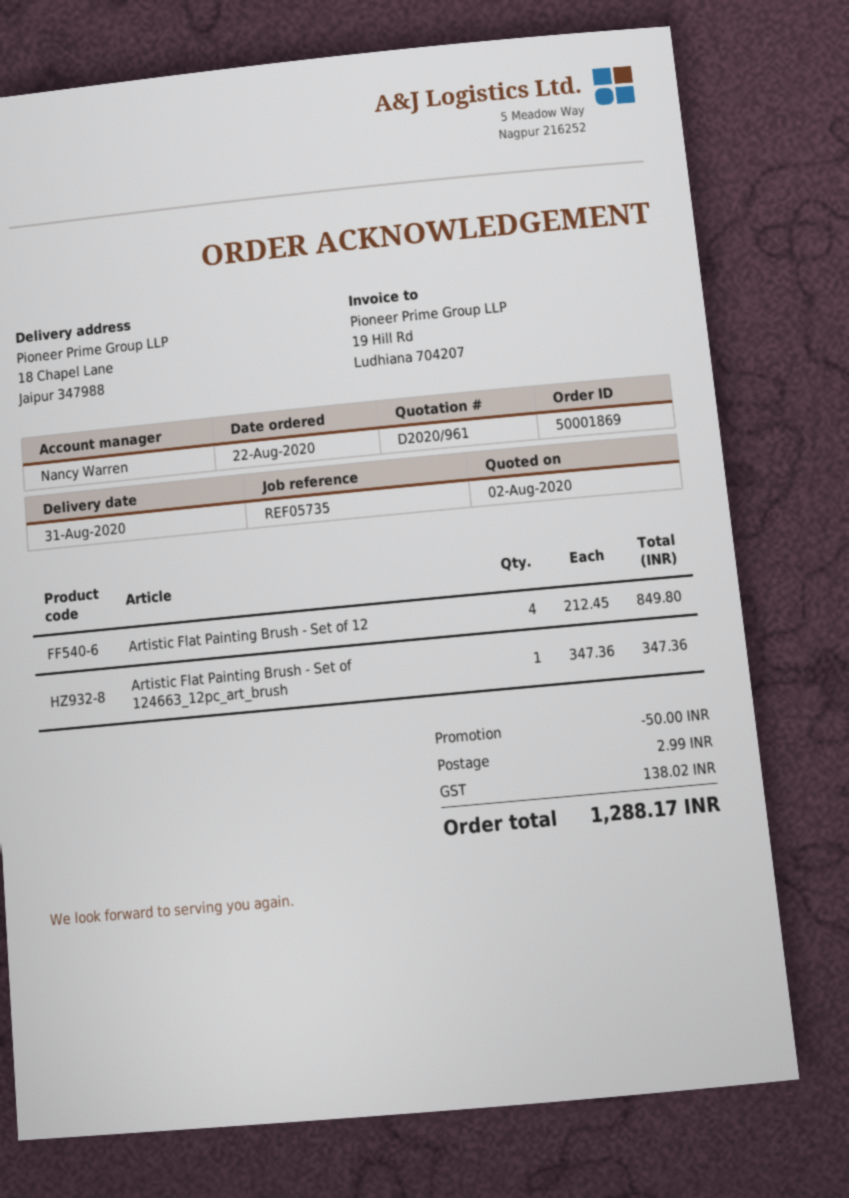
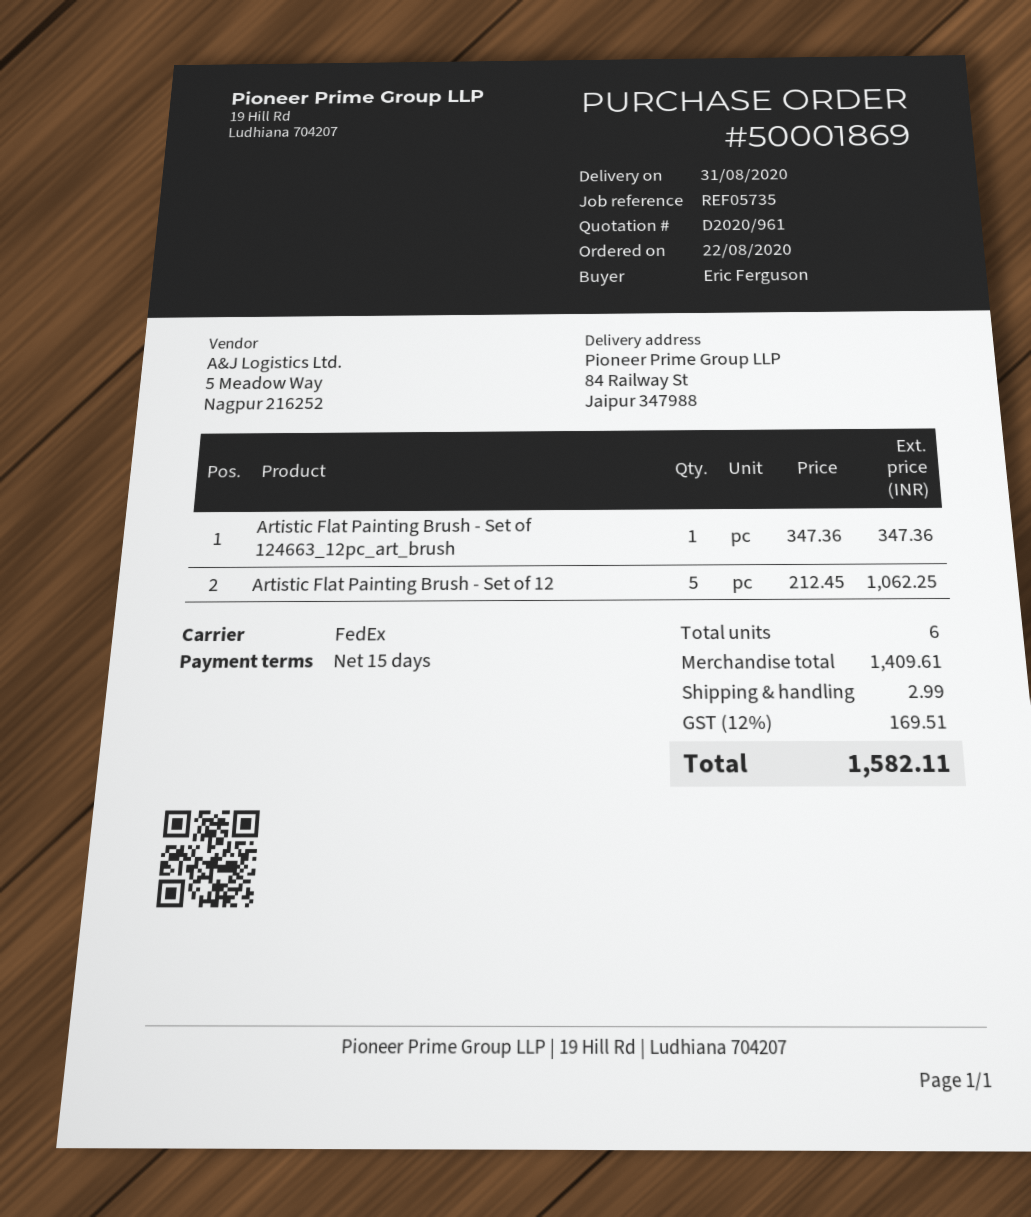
ship to: 18 Chapel Lane, Jaipur 347988 -> 84 Railway St, Jaipur 347988
Artistic Flat Painting Brush - Set of 12: 4 x 212.45 = 849.80 -> 5 x 212.45 = 1062.25
discount: 50.00 -> none
tax: 138.02 -> 169.51
total: 1288.17 -> 1582.11

